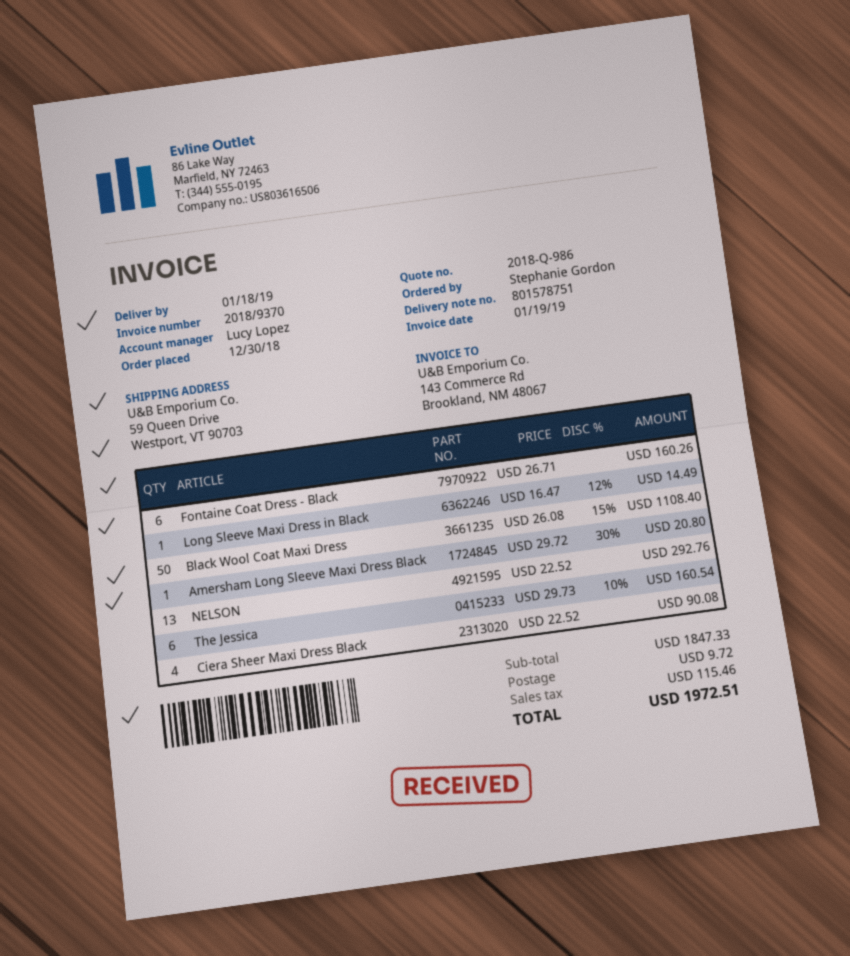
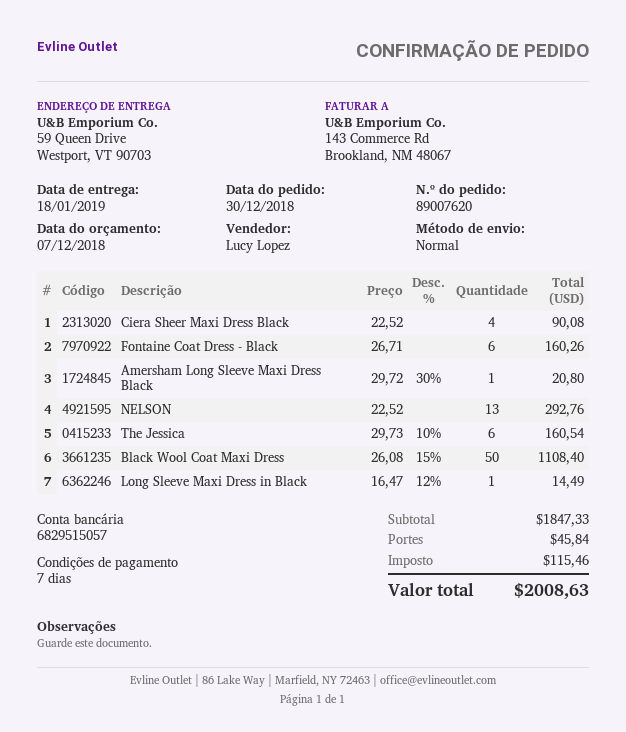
shipping: 9.72 -> 45.84
total: 1972.51 -> 2008.63

